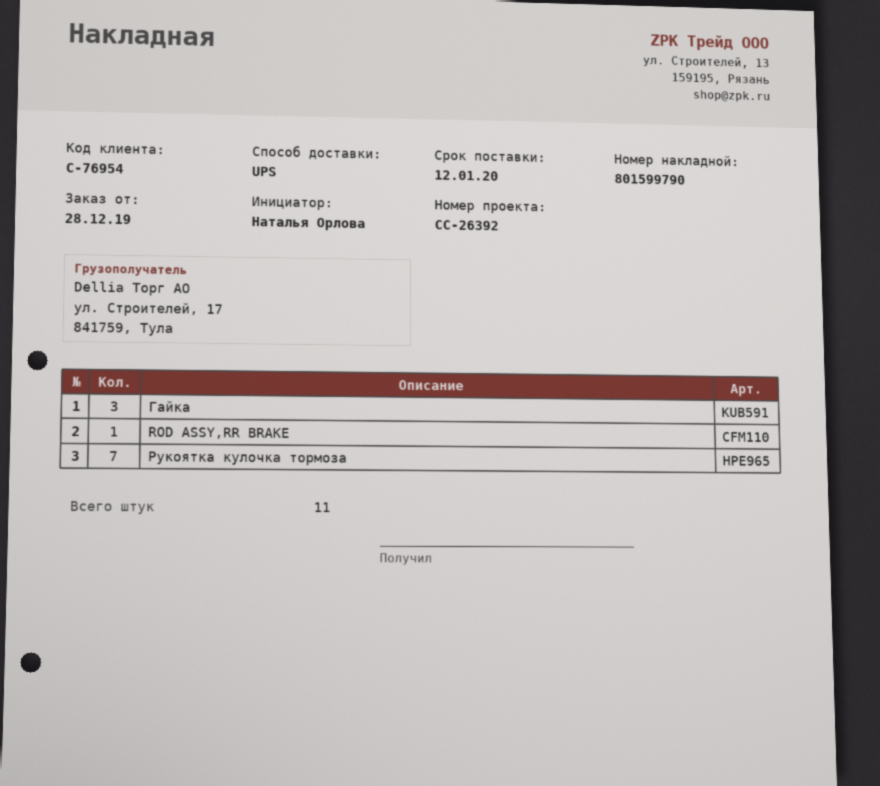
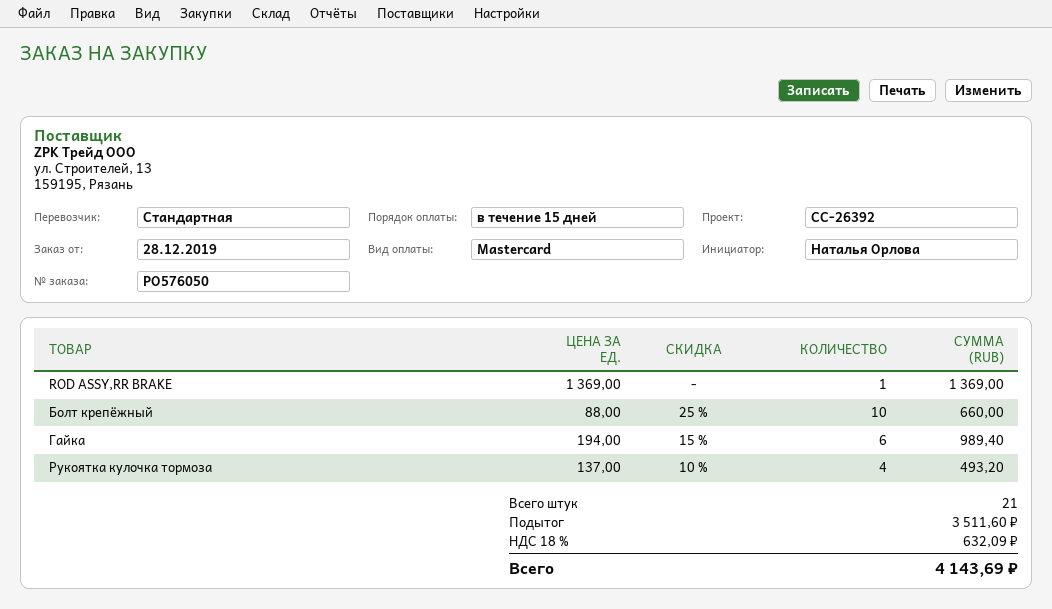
shipping method: UPS -> standard
Гайка: 3 -> 6
Рукоятка кулочка тормоза: 7 -> 4
Болт крепёжный: none -> 10
total quantity: 11 -> 21

